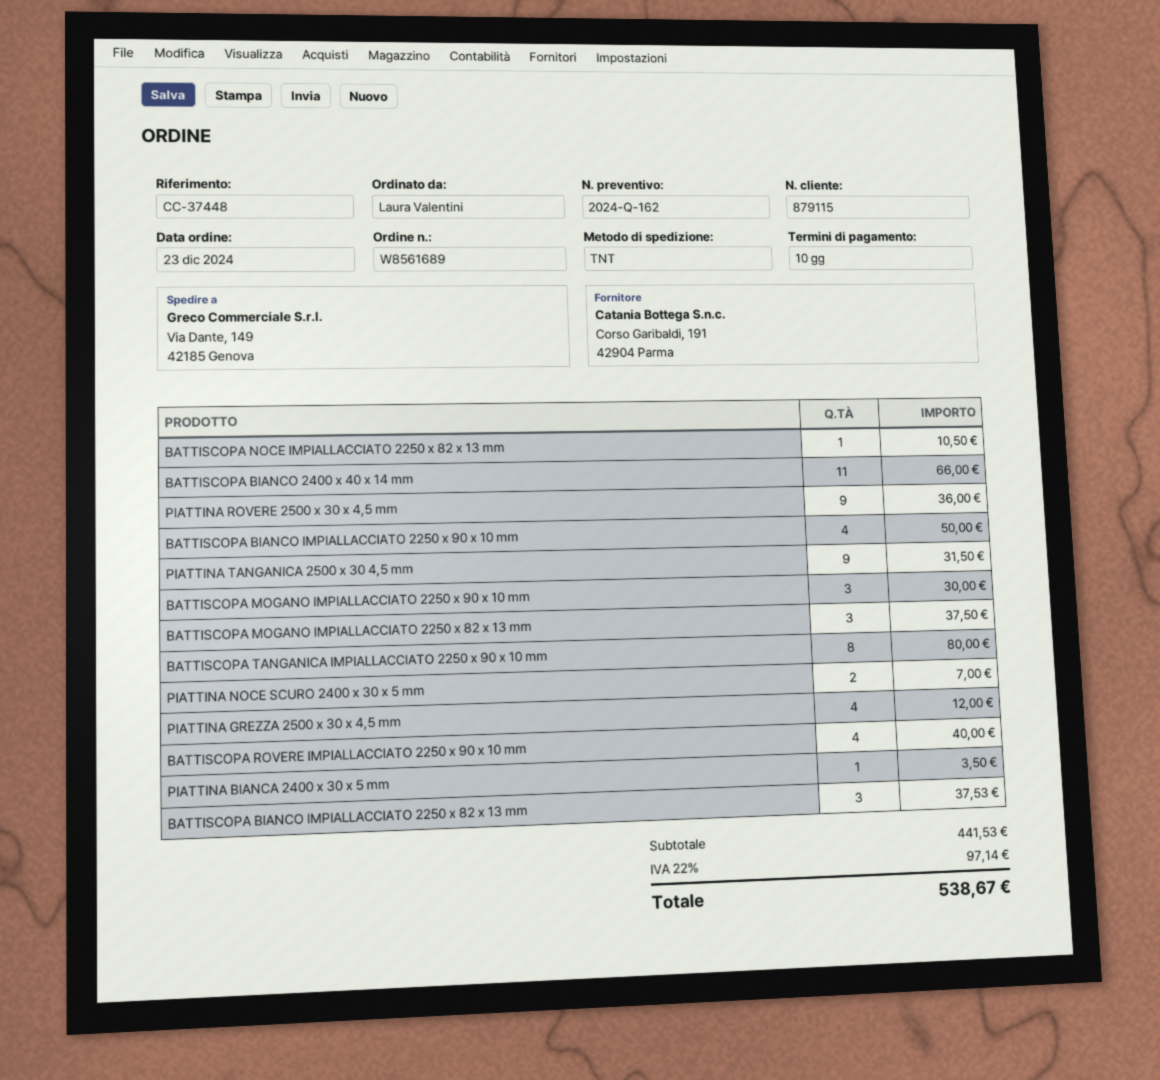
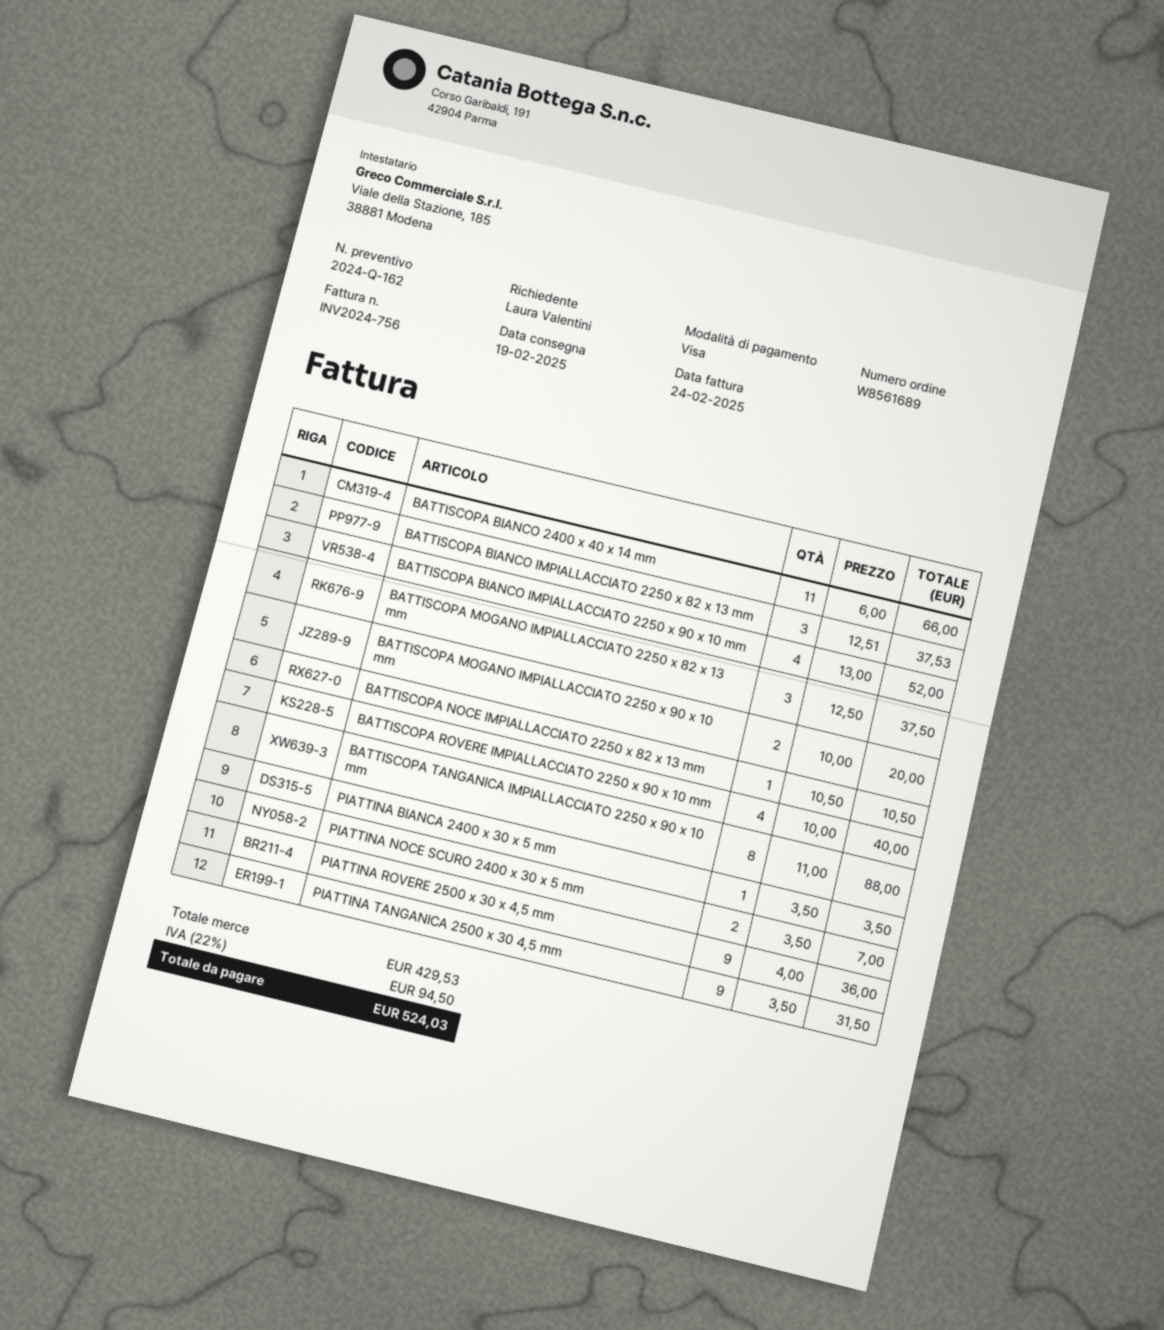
BATTISCOPA BIANCO IMPIALLACCIATO 2250 x 90 x 10 mm: 4 for 50.00 -> 4 for 52.00
BATTISCOPA MOGANO IMPIALLACCIATO 2250 x 90 x 10 mm: 3 for 30.00 -> 2 for 20.00
BATTISCOPA TANGANICA IMPIALLACCIATO 2250 x 90 x 10 mm: 8 for 80.00 -> 8 for 88.00
PIATTINA GREZZA 2500 x 30 x 4,5 mm: 4 for 12.00 -> none
subtotal: 441.53 -> 429.53
tax: 22% = 97.14 -> 22% = 94.50
total: 538.67 -> 524.03

